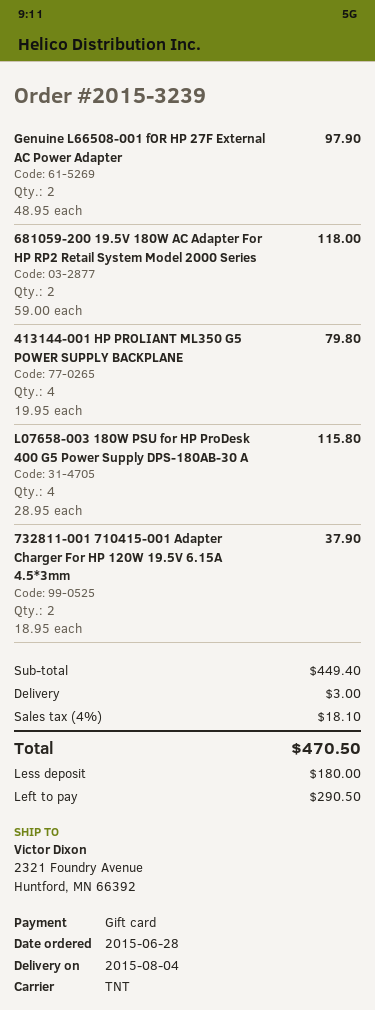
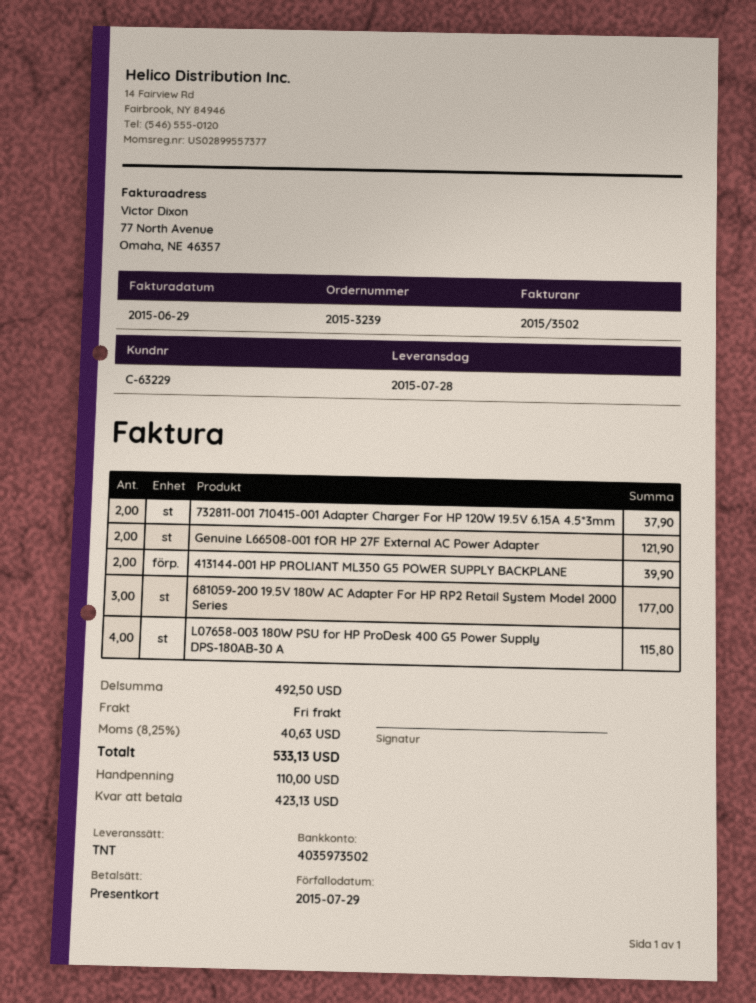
delivery date: 2015-08-04 -> 2015-07-28
Genuine L66508-001 fOR HP 27F External AC Power Adapter: 2 for 97.90 -> 2 for 121.90
681059-200 19.5V 180W AC Adapter For HP RP2 Retail System Model 2000 Series: 2 for 118.00 -> 3 for 177.00
413144-001 HP PROLIANT ML350 G5 POWER SUPPLY BACKPLANE: 4 for 79.80 -> 2 for 39.90
subtotal: 449.40 -> 492.50
shipping: 3.00 -> 0.00
tax: 4% = 18.10 -> 8.25% = 40.63
total: 470.50 -> 533.13
deposit: 180.00 -> 110.00
balance: 290.50 -> 423.13

